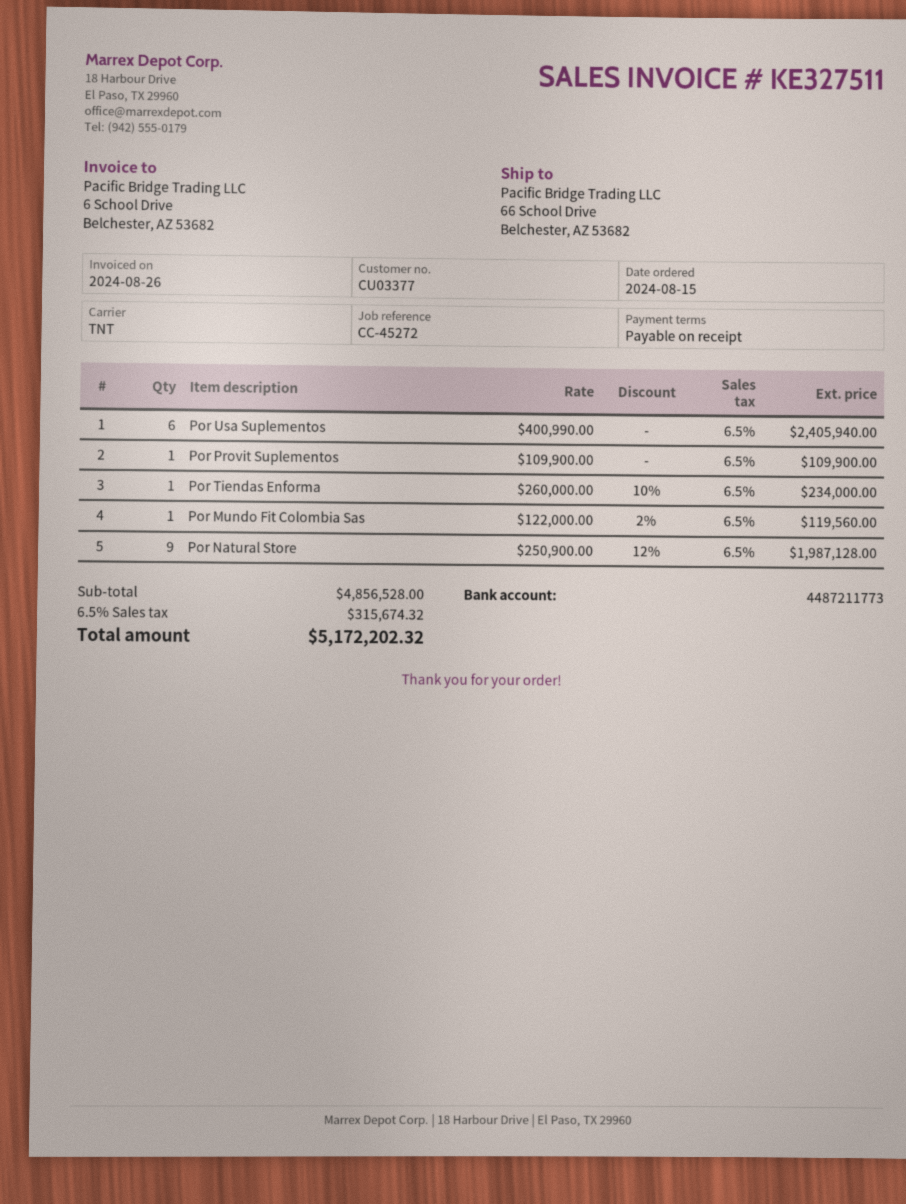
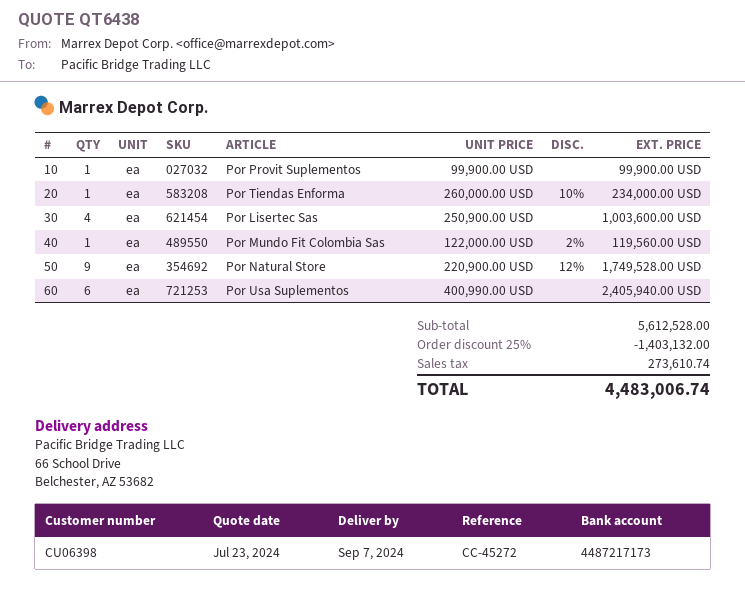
customer number: CU03377 -> CU06398
bank account: 4487211773 -> 4487217173
Por Provit Suplementos: 1 x 109900.00 = 109900.00 -> 1 x 99900.00 = 99900.00
Por Natural Store: 9 x 250900.00 - 12% = 1987128.00 -> 9 x 220900.00 - 12% = 1749528.00
Por Lisertec Sas: none -> 4 x 250900.00 = 1003600.00
subtotal: 4856528.00 -> 5612528.00
discount: none -> 25% = 1403132.00
tax: 315674.32 -> 273610.74
total: 5172202.32 -> 4483006.74

